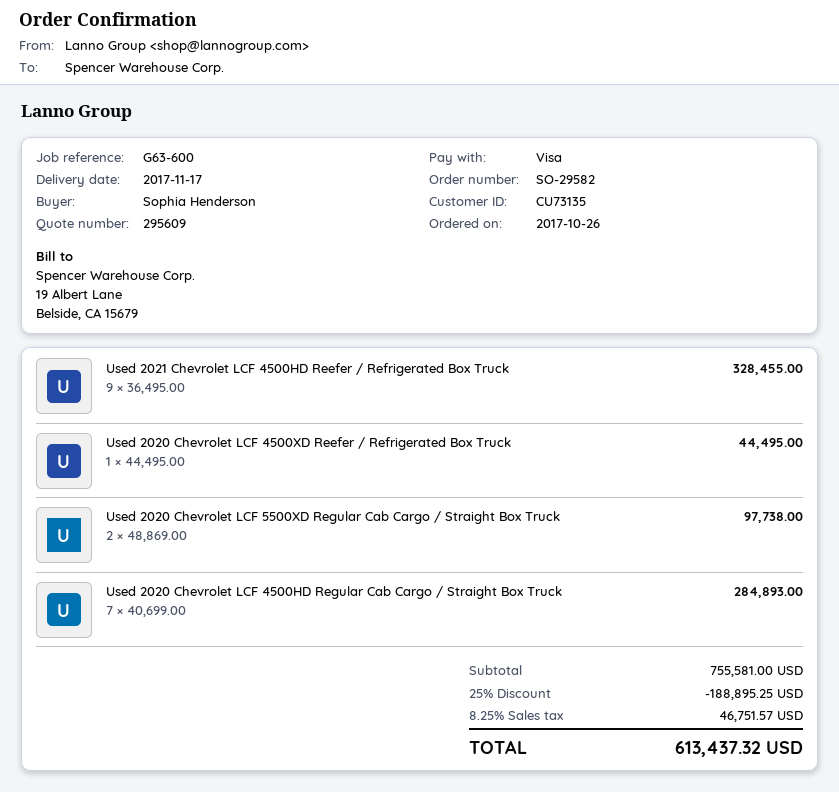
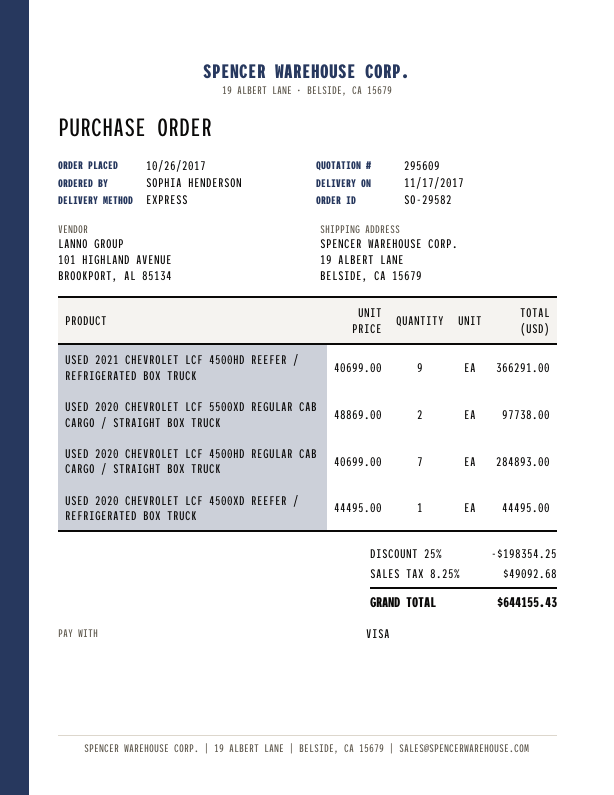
Used 2021 Chevrolet LCF 4500HD Reefer / Refrigerated Box Truck: 9 x 36495.00 = 328455.00 -> 9 x 40699.00 = 366291.00
discount: 25% = 188895.25 -> 25% = 198354.25
tax: 8.25% = 46751.57 -> 8.25% = 49092.68
total: 613437.32 -> 644155.43

